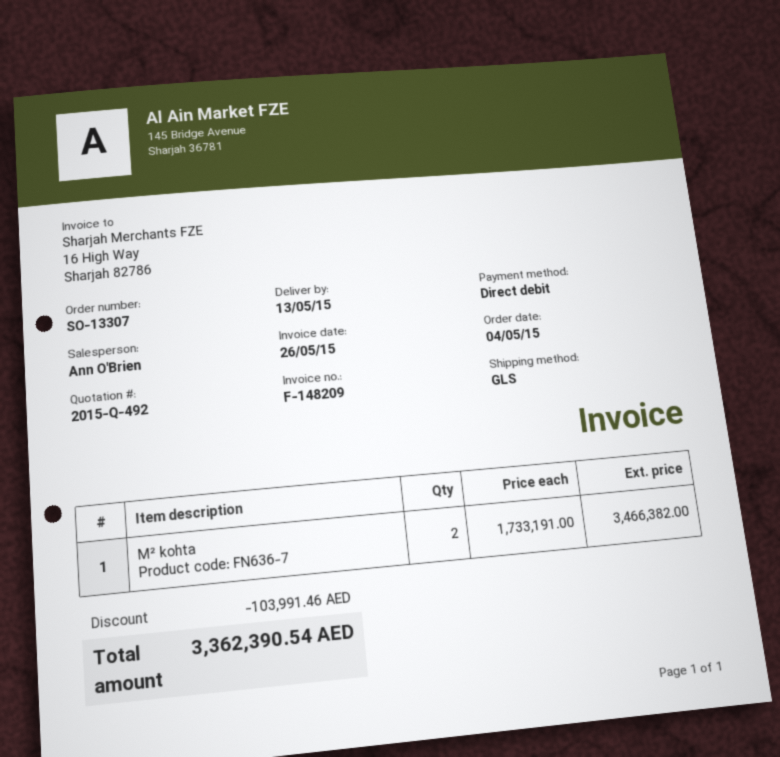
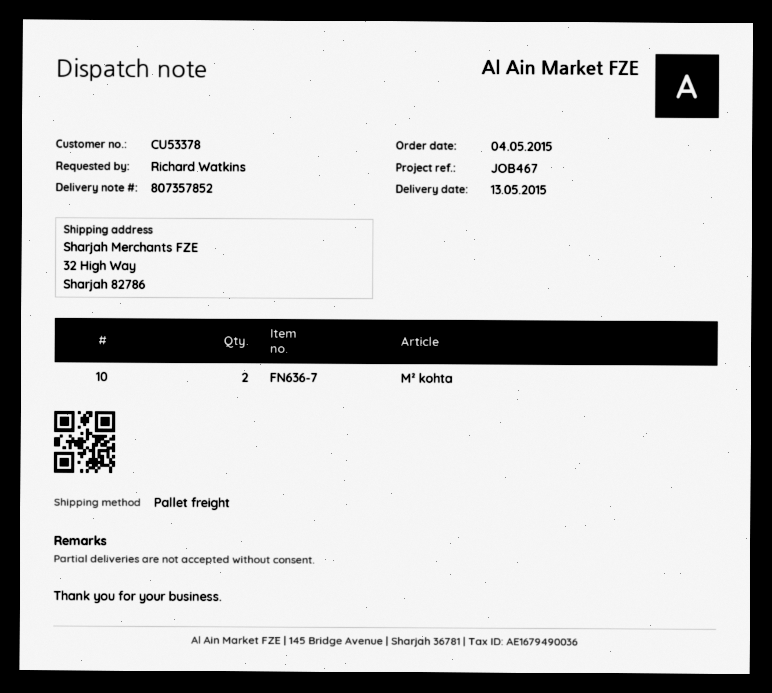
shipping method: GLS -> pallet freight

